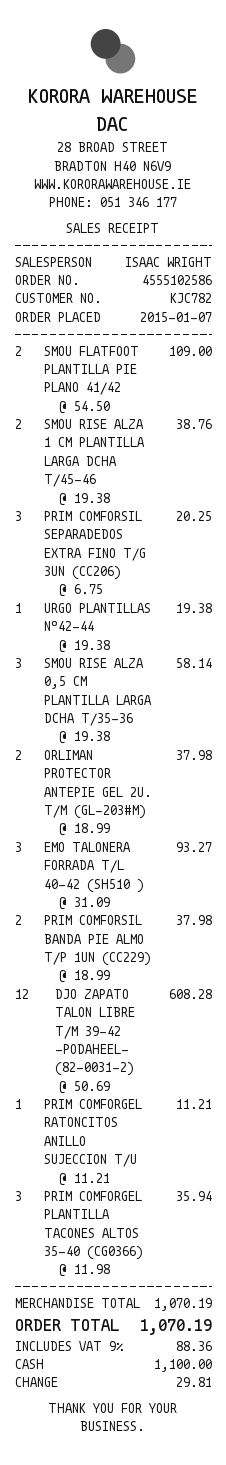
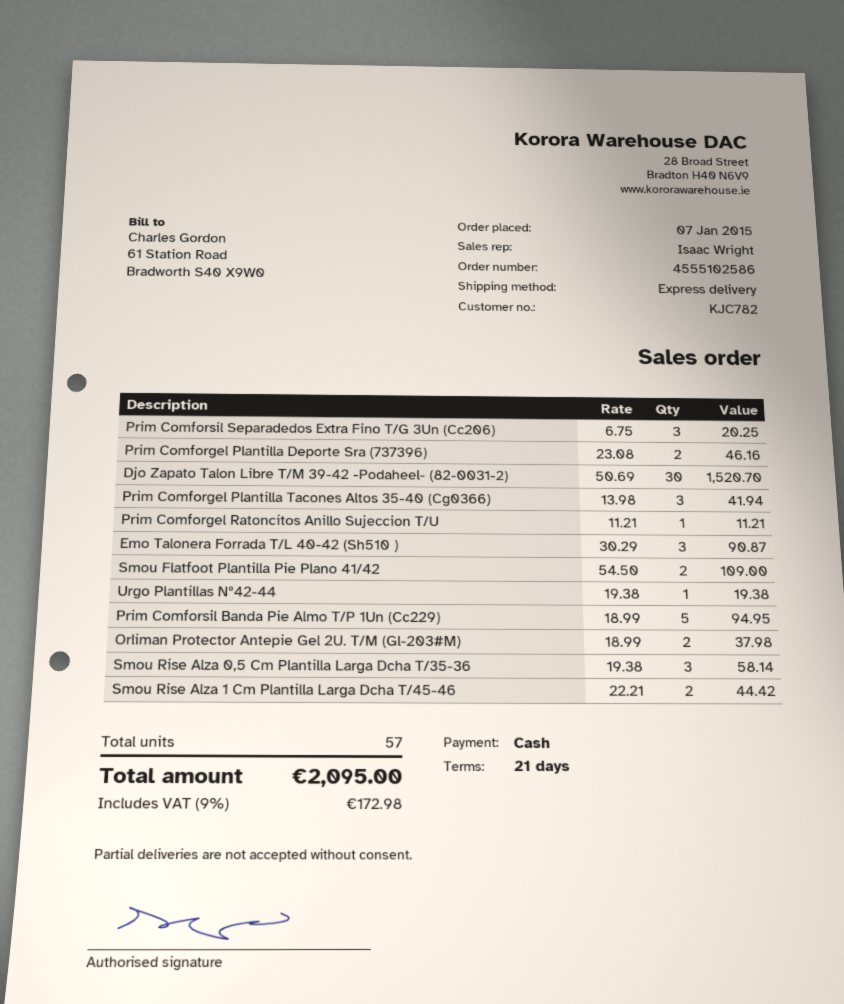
SMOU RISE ALZA 1 CM PLANTILLA LARGA DCHA T/45-46: 2 x 19.38 = 38.76 -> 2 x 22.21 = 44.42
EMO TALONERA FORRADA T/L 40-42 (SH510 ): 3 x 31.09 = 93.27 -> 3 x 30.29 = 90.87
PRIM COMFORSIL BANDA PIE ALMO T/P 1UN (CC229): 2 x 18.99 = 37.98 -> 5 x 18.99 = 94.95
DJO ZAPATO TALON LIBRE T/M 39-42 -PODAHEEL- (82-0031-2): 12 x 50.69 = 608.28 -> 30 x 50.69 = 1520.70
PRIM COMFORGEL PLANTILLA TACONES ALTOS 35-40 (CG0366): 3 x 11.98 = 35.94 -> 3 x 13.98 = 41.94
Prim Comforgel Plantilla Deporte Sra (737396): none -> 2 x 23.08 = 46.16
tax: 9% = 88.36 -> 9% = 172.98
total: 1070.19 -> 2095.00

